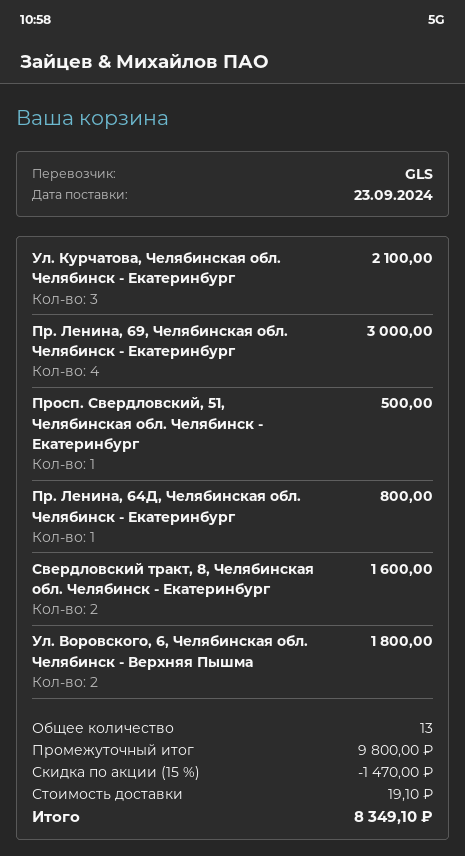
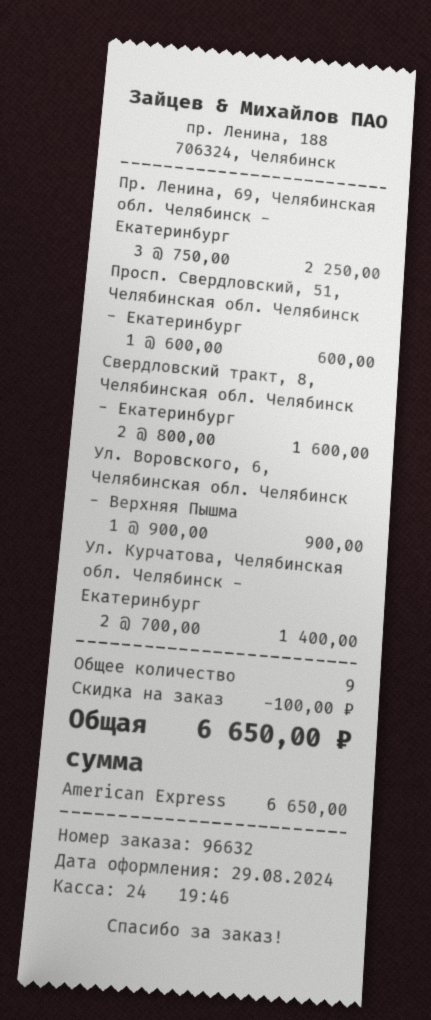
Ул. Курчатова, Челябинская обл. Челябинск - Екатеринбург: 3 for 2100.00 -> 2 for 1400.00
Пр. Ленина, 69, Челябинская обл. Челябинск - Екатеринбург: 4 for 3000.00 -> 3 for 2250.00
Просп. Свердловский, 51, Челябинская обл. Челябинск - Екатеринбург: 1 for 500.00 -> 1 for 600.00
Пр. Ленина, 64Д, Челябинская обл. Челябинск - Екатеринбург: 1 for 800.00 -> none
Ул. Воровского, 6, Челябинская обл. Челябинск - Верхняя Пышма: 2 for 1800.00 -> 1 for 900.00
total quantity: 13 -> 9
discount: 1470.00 -> 100.00
shipping: 19.10 -> none
total: 8349.10 -> 6650.00

